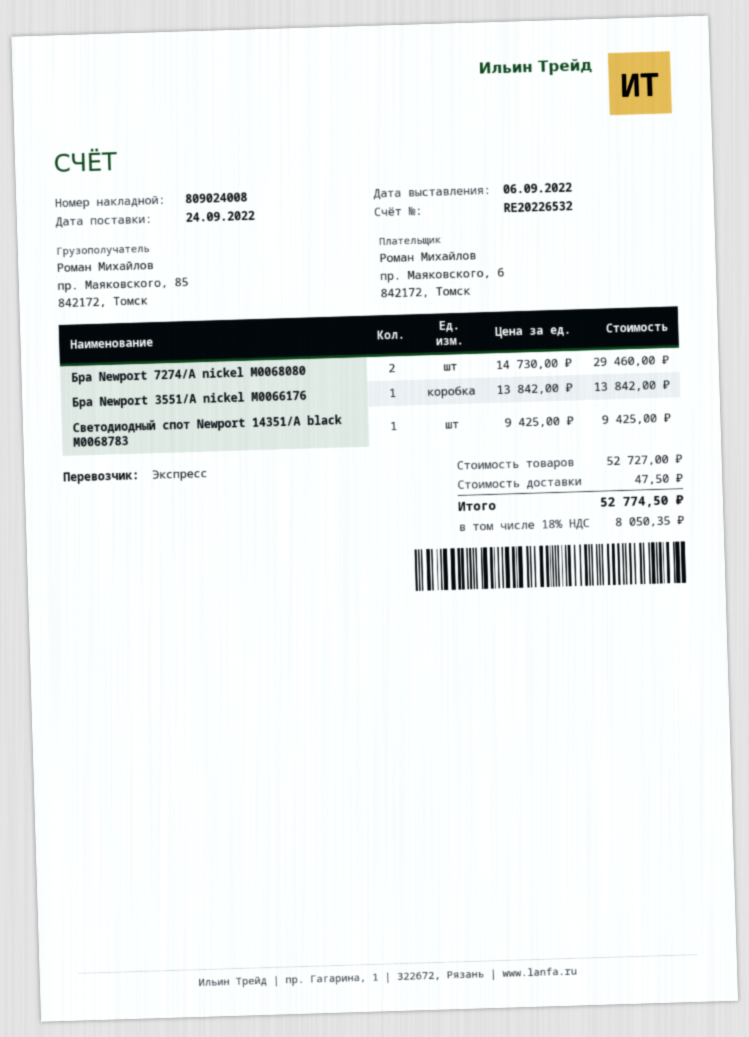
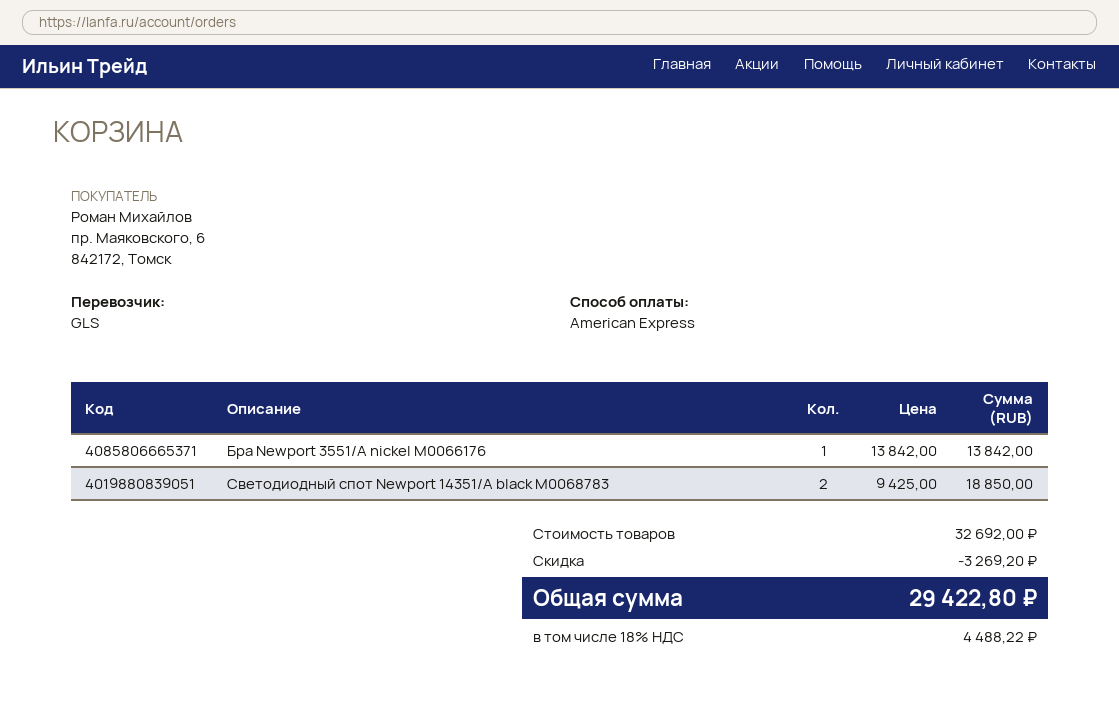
shipping method: express -> GLS
Бра Newport 7274/A nickel М0068080: 2 x 14730.00 = 29460.00 -> none
Светодиодный спот Newport 14351/A black М0068783: 1 x 9425.00 = 9425.00 -> 2 x 9425.00 = 18850.00
subtotal: 52727.00 -> 32692.00
discount: none -> 3269.20
shipping: 47.50 -> none
tax: 18% = 8050.35 -> 18% = 4488.22
total: 52774.50 -> 29422.80

